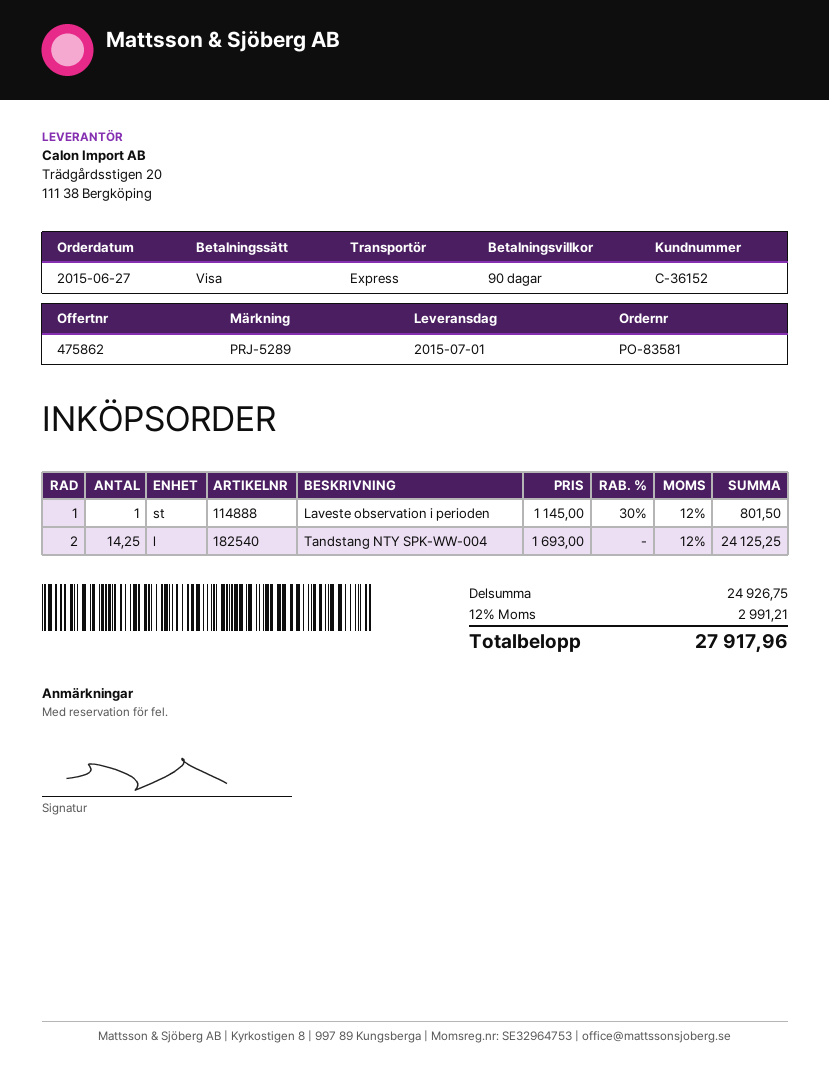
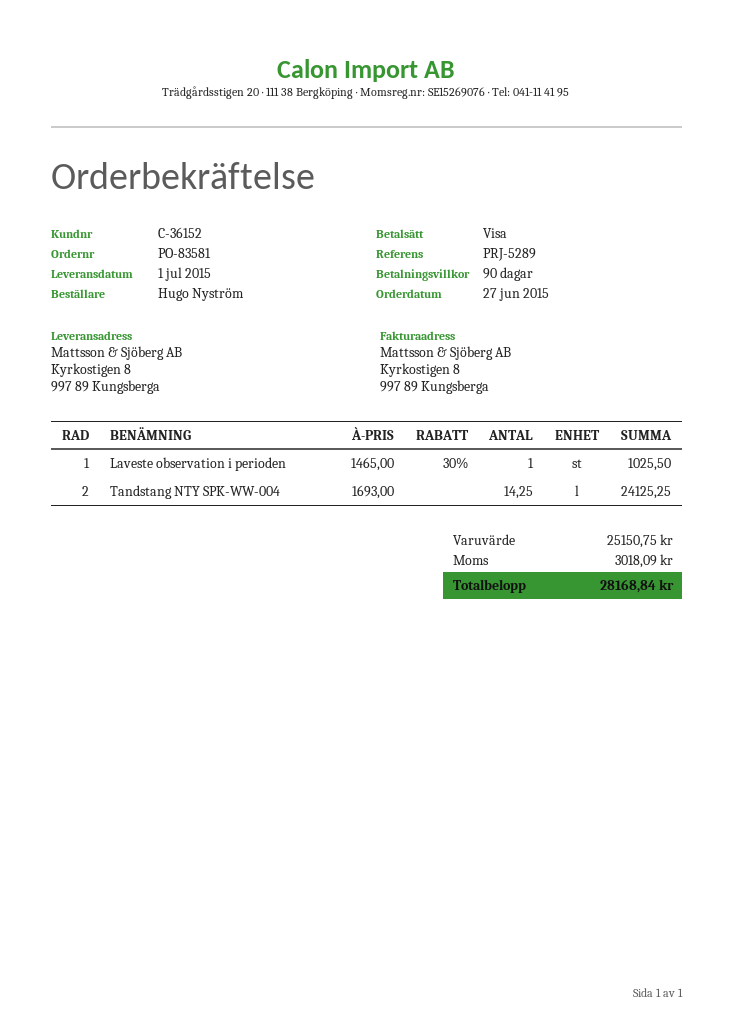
Laveste observation i perioden: 1 x 1145.00 - 30% = 801.50 -> 1 x 1465.00 - 30% = 1025.50
subtotal: 24926.75 -> 25150.75
tax: 2991.21 -> 3018.09
total: 27917.96 -> 28168.84

